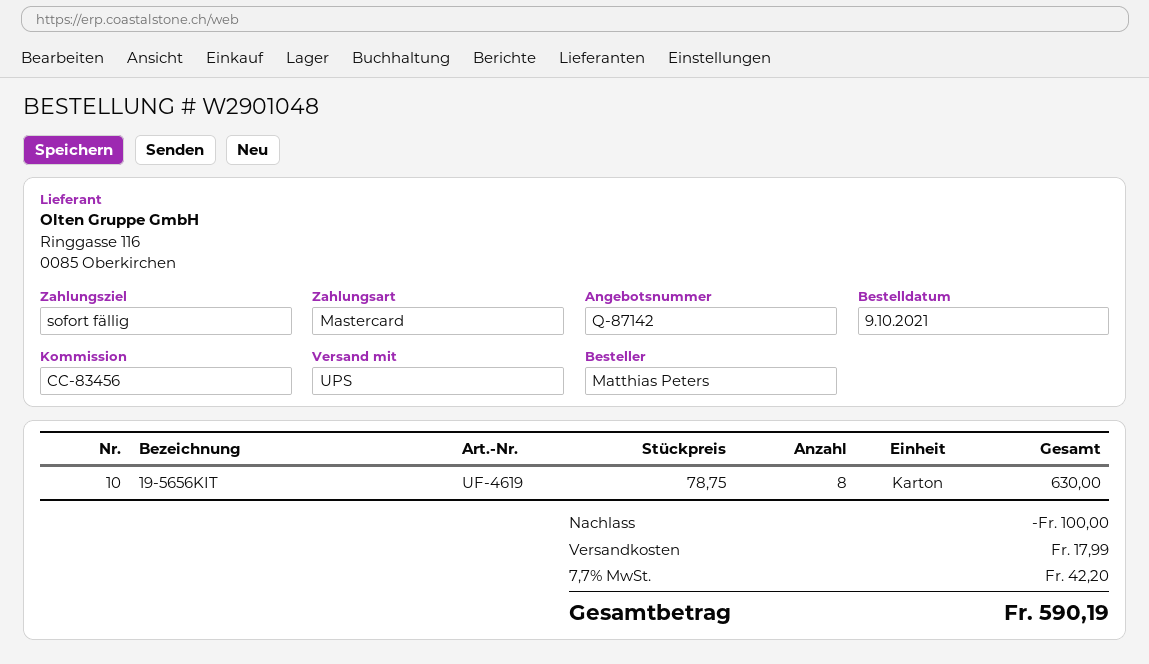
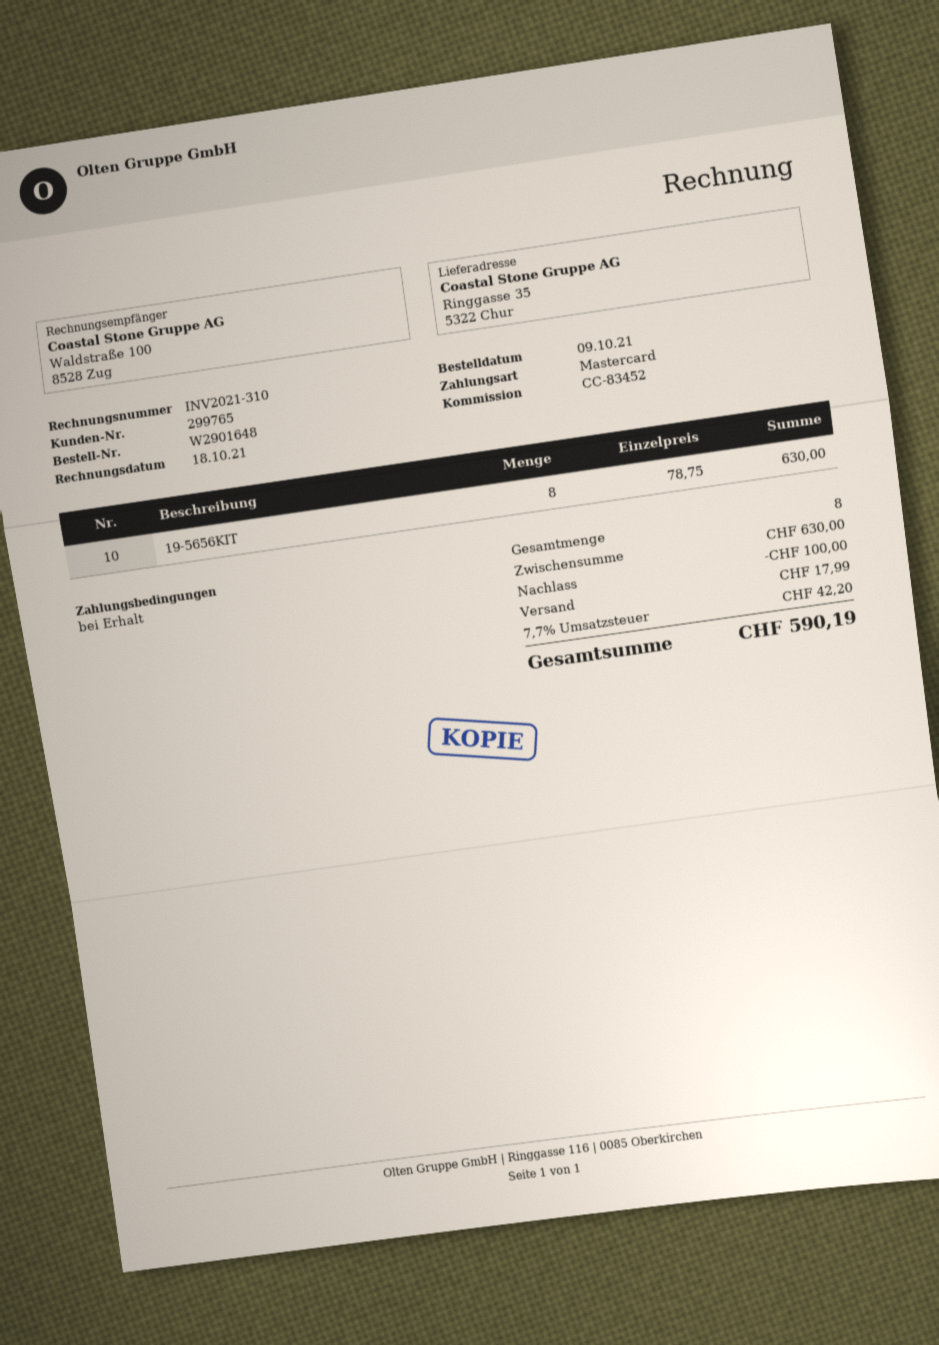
order number: W2901048 -> W2901648
reference: CC-83456 -> CC-83452

